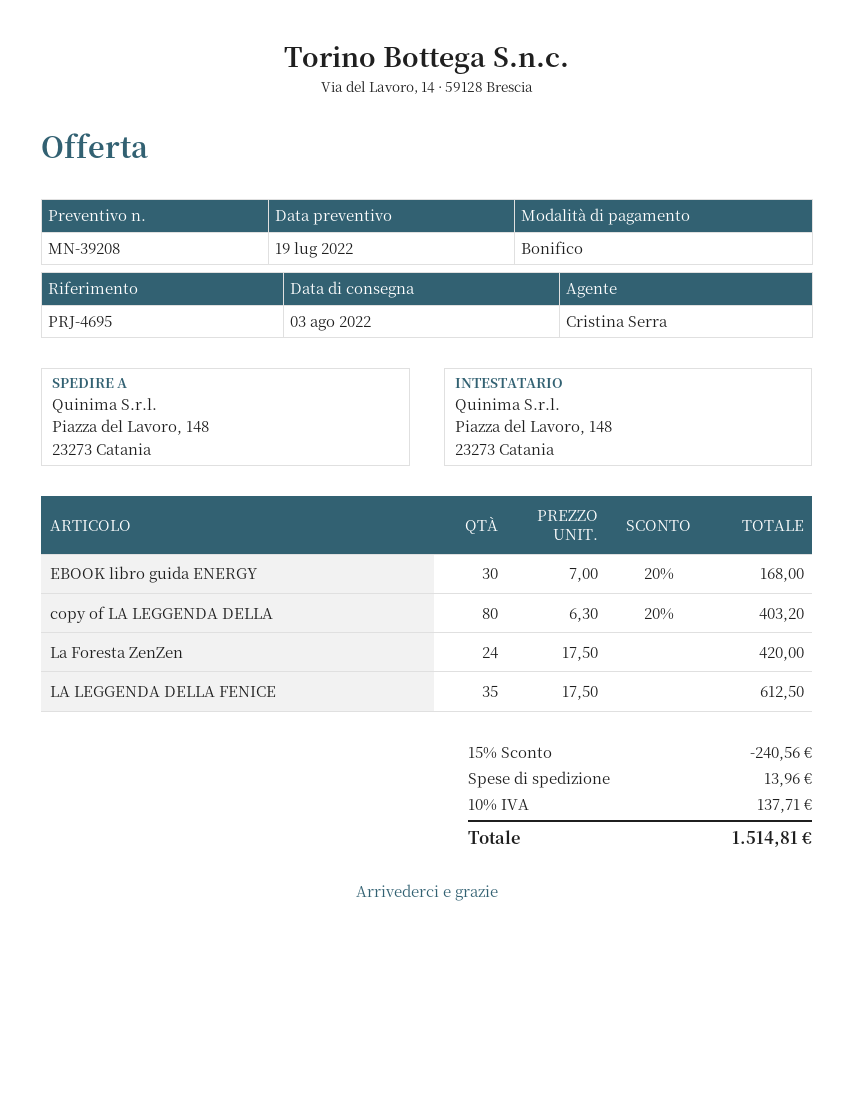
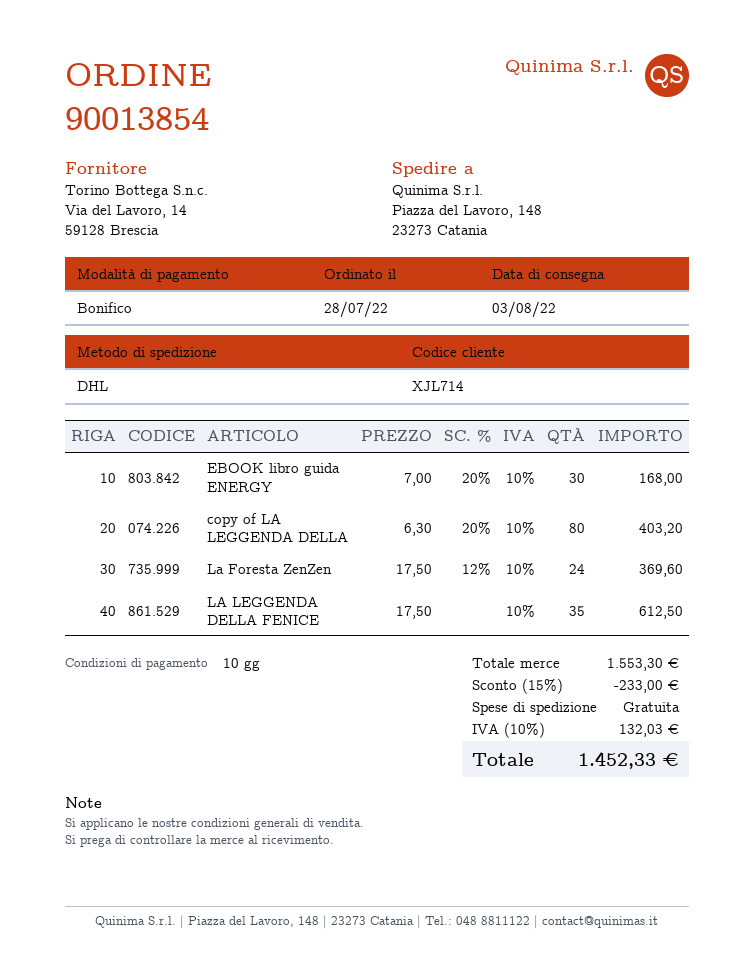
La Foresta ZenZen: 24 x 17.50 = 420.00 -> 24 x 17.50 - 12% = 369.60
discount: 15% = 240.56 -> 15% = 233.00
shipping: 13.96 -> 0.00
tax: 10% = 137.71 -> 10% = 132.03
total: 1514.81 -> 1452.33

